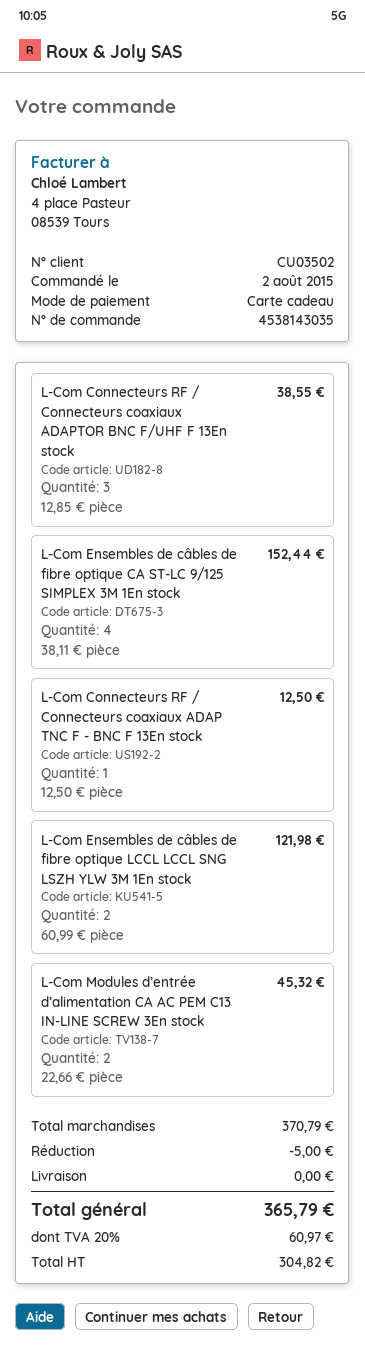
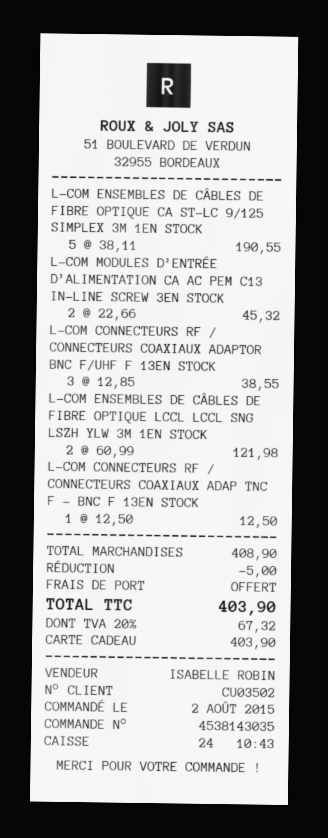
L-Com Ensembles de câbles de fibre optique CA ST-LC 9/125 SIMPLEX 3M 1En stock: 4 x 38.11 = 152.44 -> 5 x 38.11 = 190.55
subtotal: 370.79 -> 408.90
tax: 20% = 60.97 -> 20% = 67.32
total: 365.79 -> 403.90

